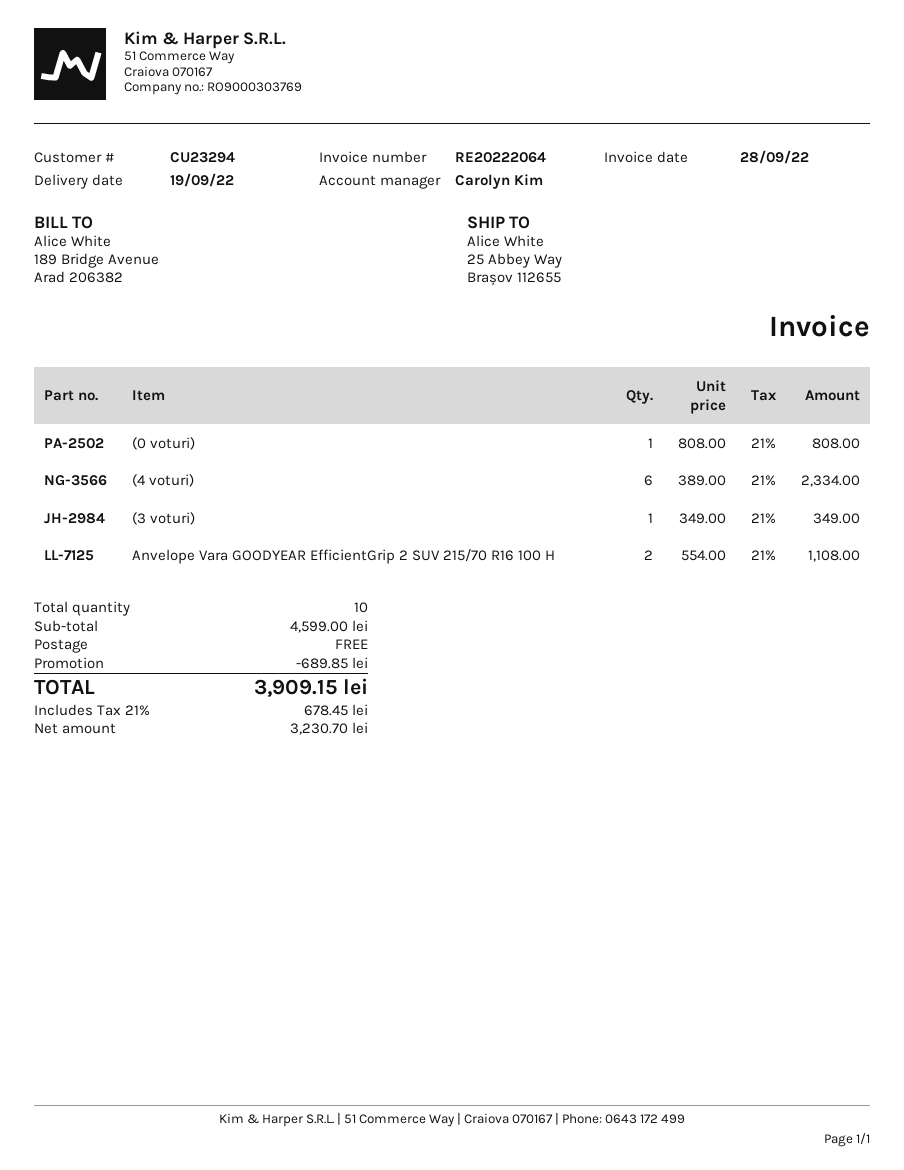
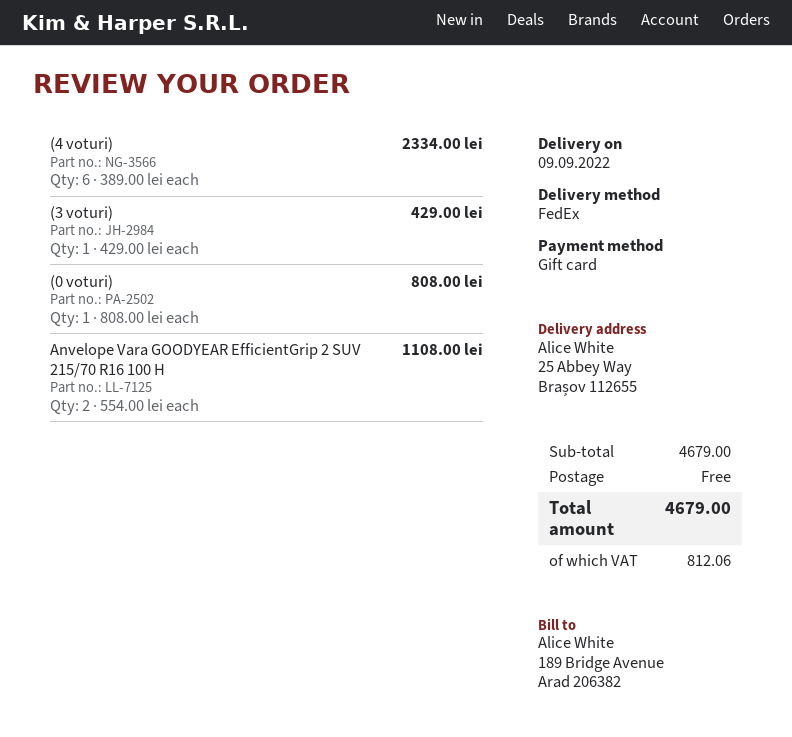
delivery date: 2022-09-19 -> 2022-09-09
(3 voturi): 1 x 349.00 = 349.00 -> 1 x 429.00 = 429.00
subtotal: 4599.00 -> 4679.00
discount: 689.85 -> none
tax: 678.45 -> 812.06
total: 3909.15 -> 4679.00

